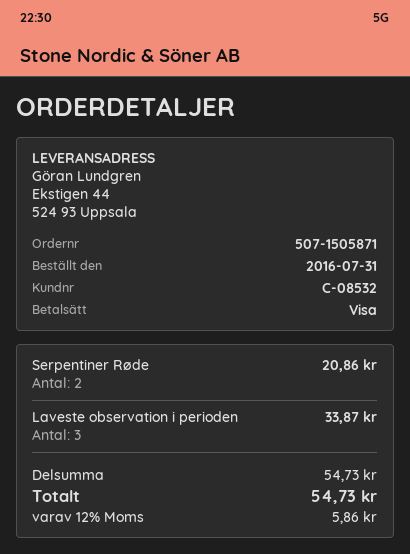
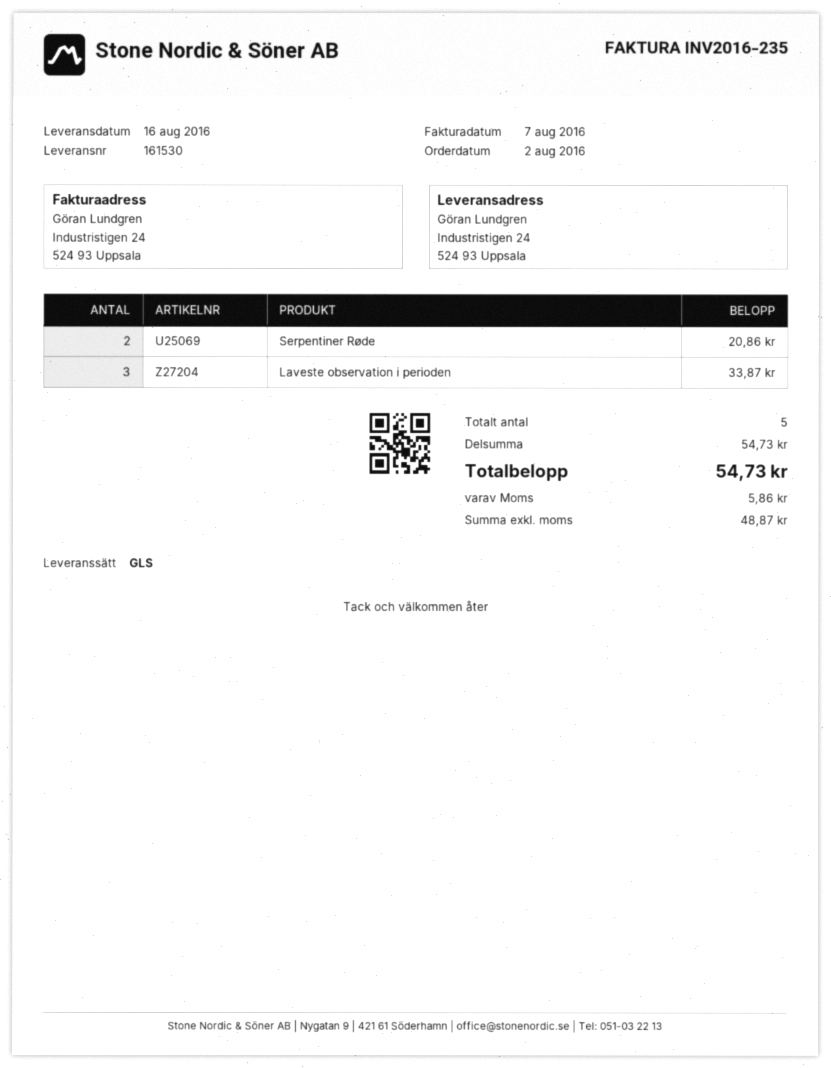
order date: 2016-07-31 -> 2016-08-02
ship to: Ekstigen 44, 524 93 Uppsala -> Industristigen 24, 524 93 Uppsala

